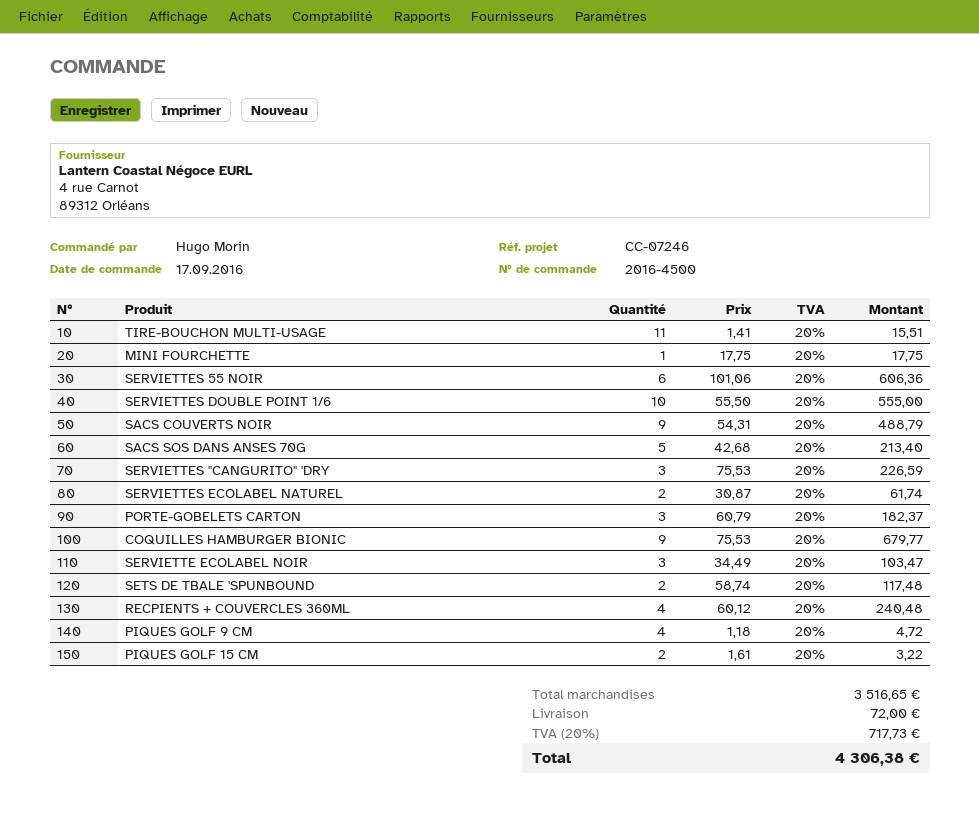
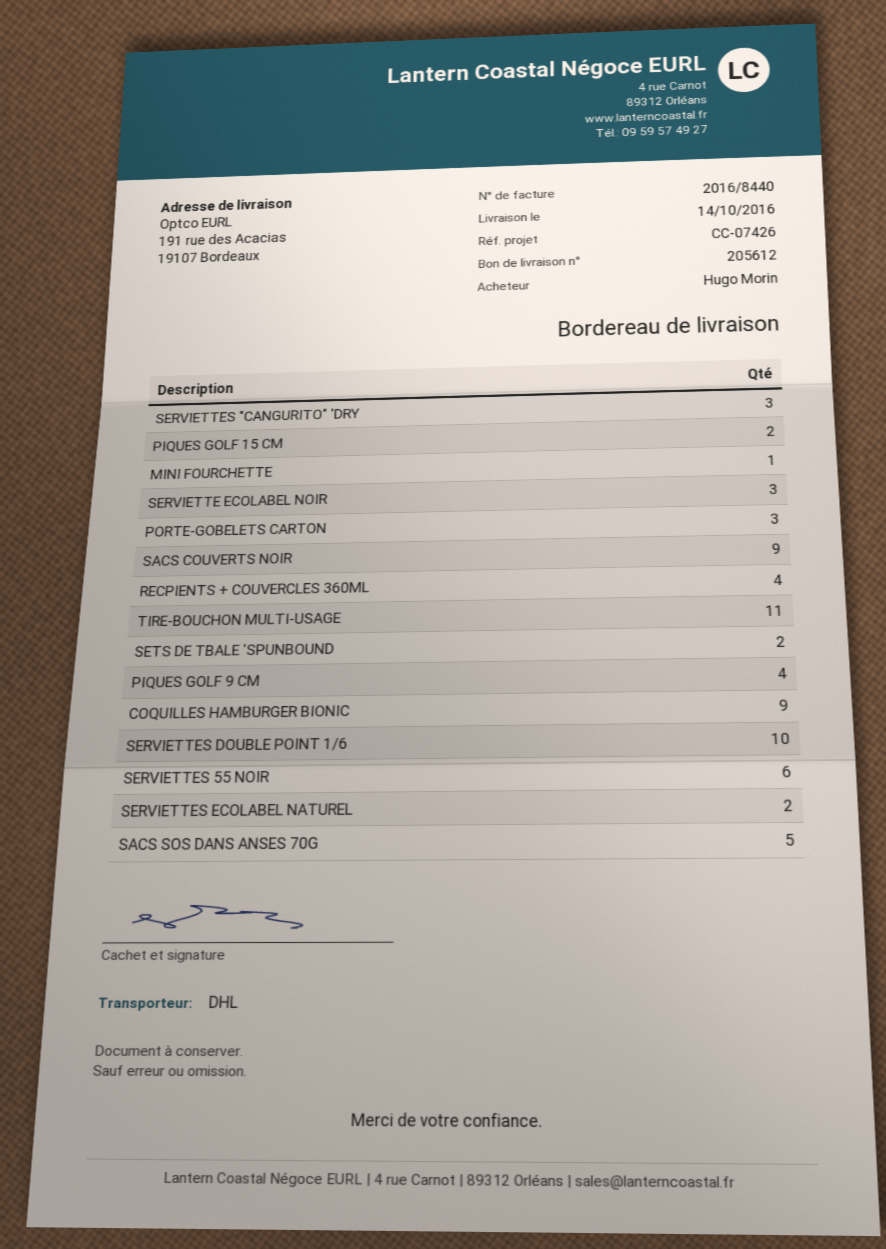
reference: CC-07246 -> CC-07426

